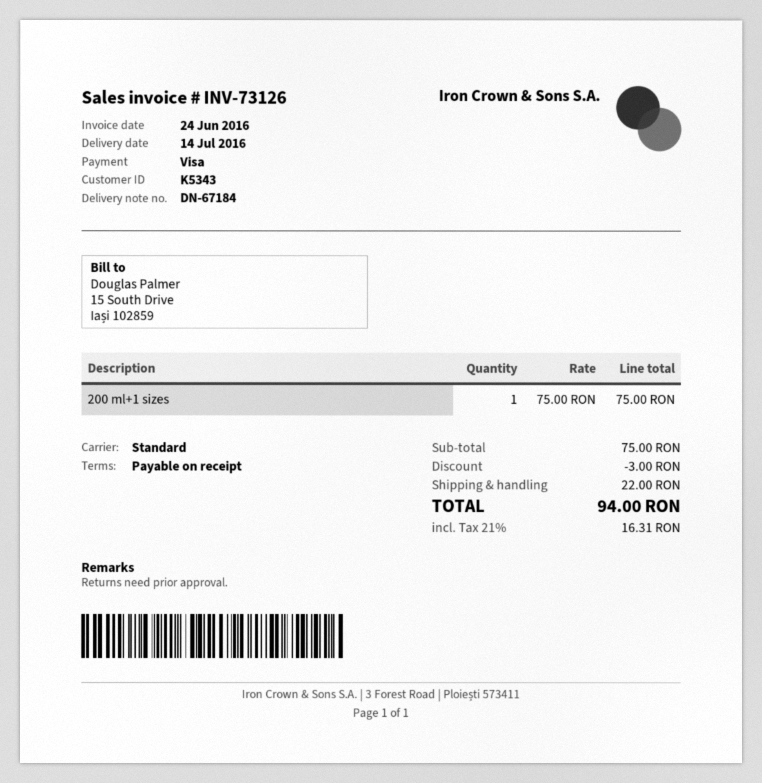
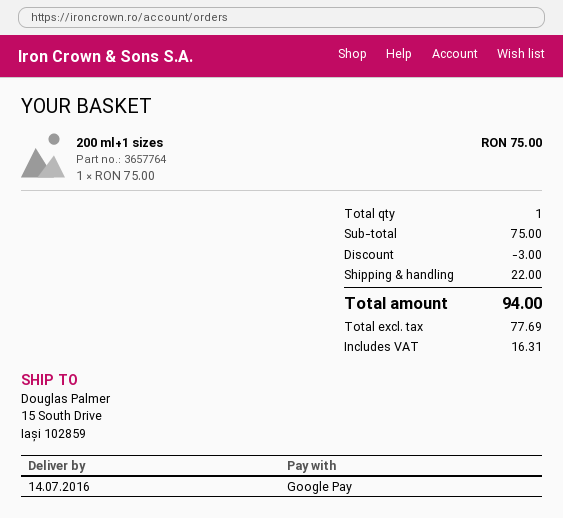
payment method: Visa -> Google Pay

